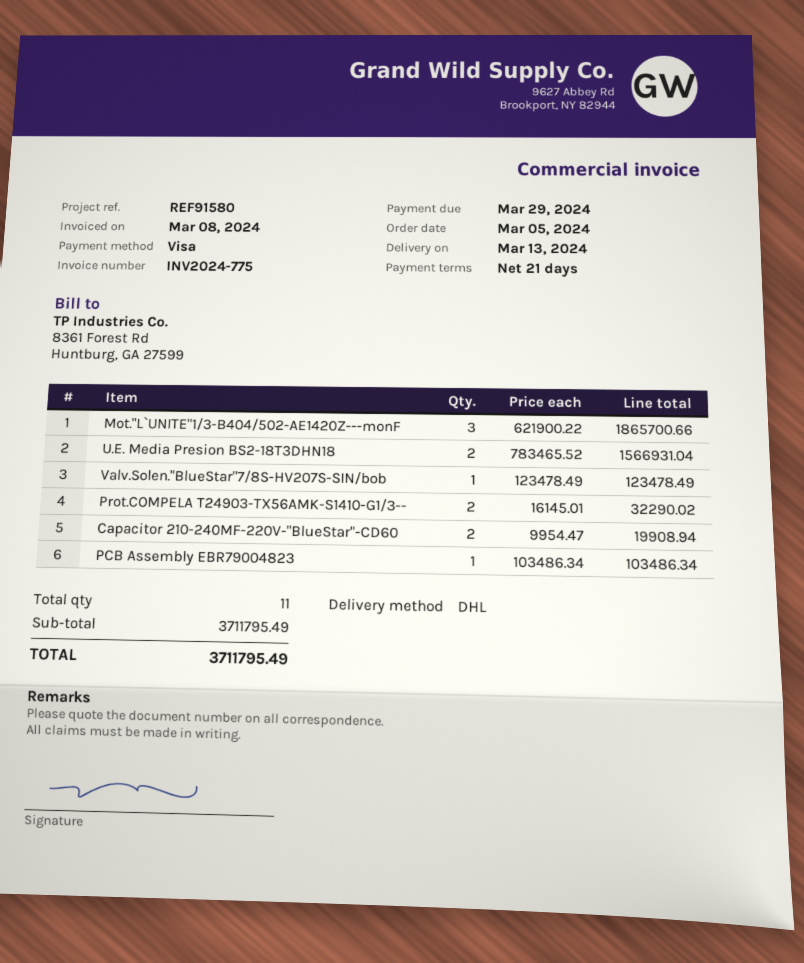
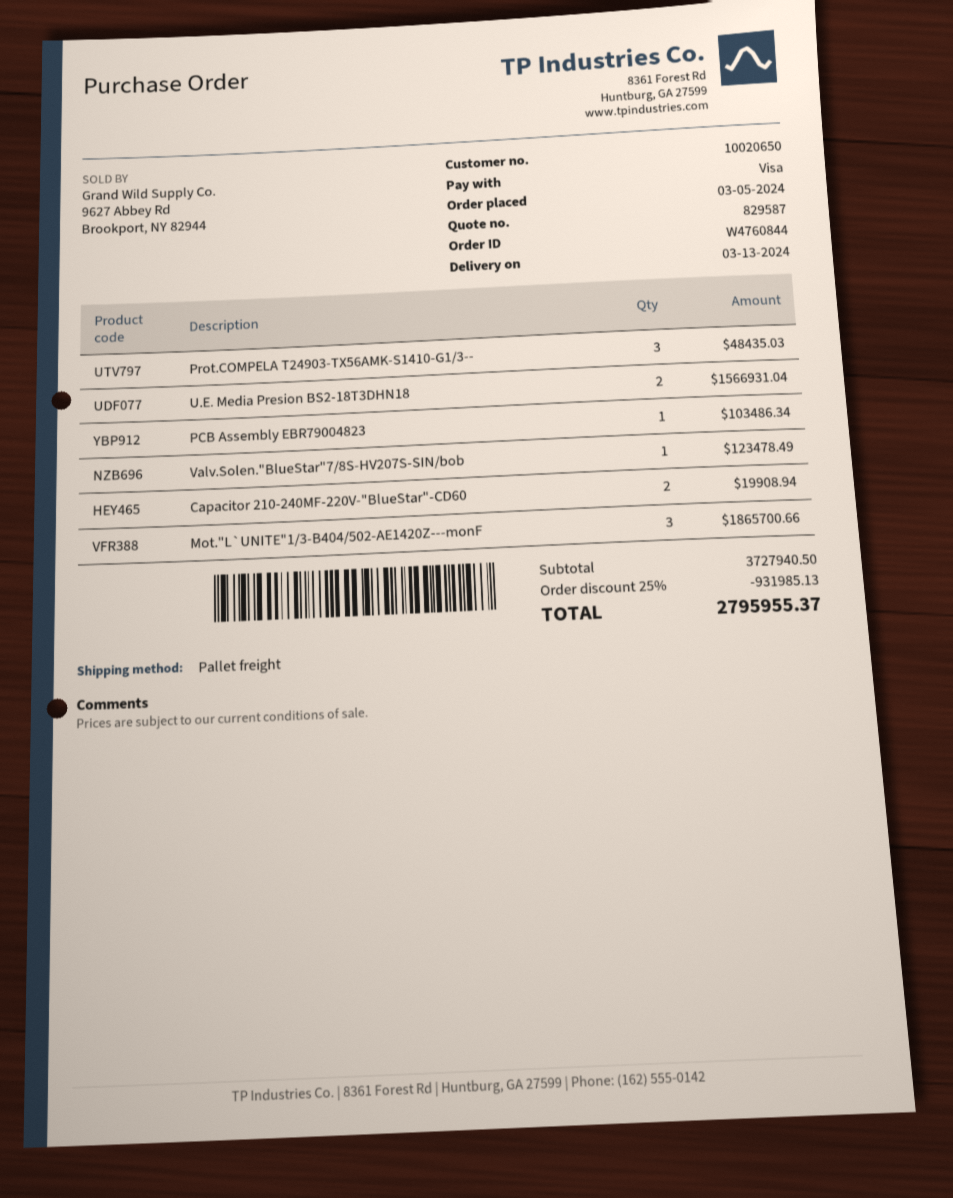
shipping method: DHL -> pallet freight
Prot.COMPELA T24903-TX56AMK-S1410-G1/3--: 2 for 32290.02 -> 3 for 48435.03
subtotal: 3711795.49 -> 3727940.50
discount: none -> 25% = 931985.13
total: 3711795.49 -> 2795955.37

